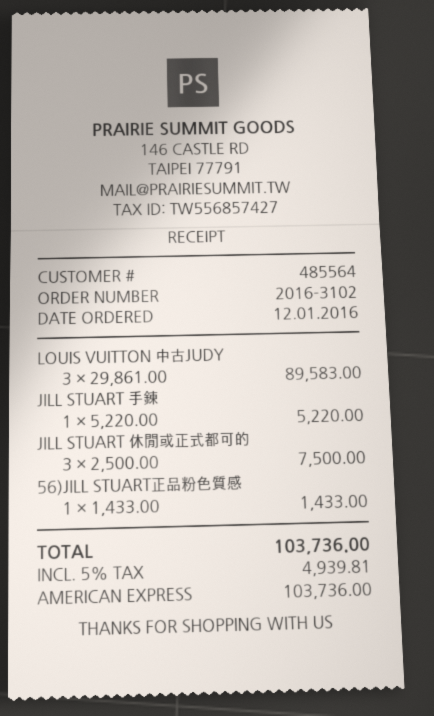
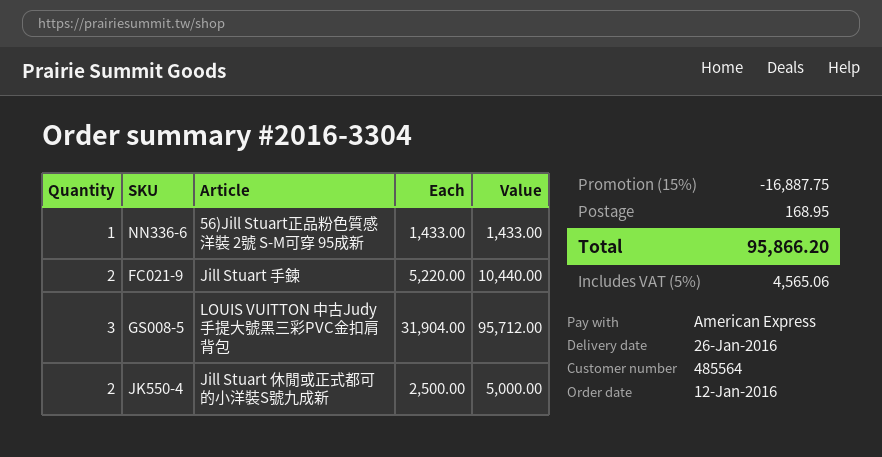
order number: 2016-3102 -> 2016-3304
LOUIS VUITTON 中古JUDY: 3 x 29861.00 = 89583.00 -> 3 x 31904.00 = 95712.00
JILL STUART 手鍊: 1 x 5220.00 = 5220.00 -> 2 x 5220.00 = 10440.00
JILL STUART 休閒或正式都可的: 3 x 2500.00 = 7500.00 -> 2 x 2500.00 = 5000.00
discount: none -> 15% = 16887.75
shipping: none -> 168.95
tax: 5% = 4939.81 -> 5% = 4565.06
total: 103736.00 -> 95866.20

